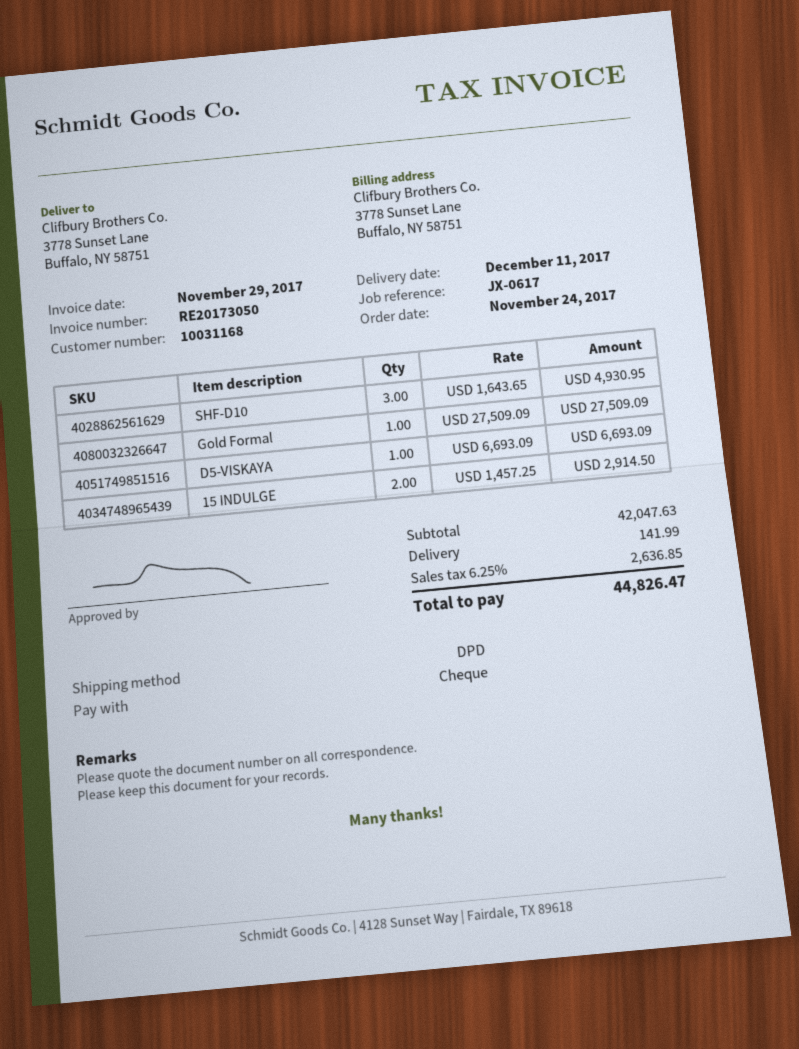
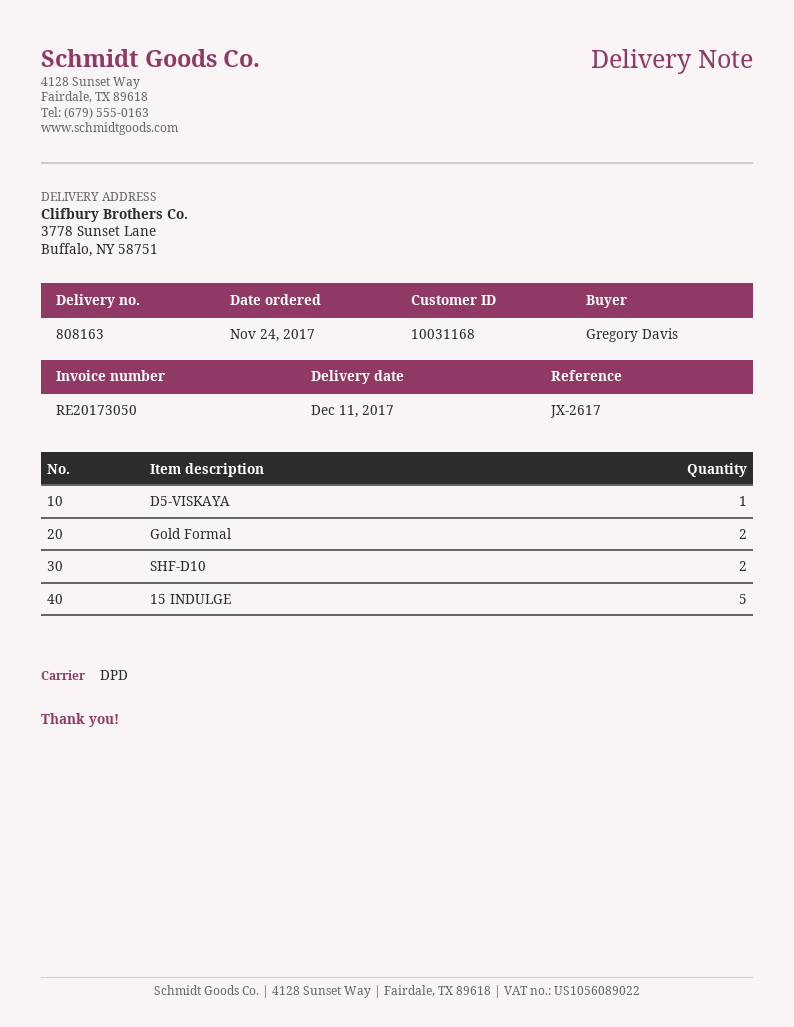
reference: JX-0617 -> JX-2617
SHF-D10: 3 -> 2
Gold Formal: 1 -> 2
15 INDULGE: 2 -> 5

